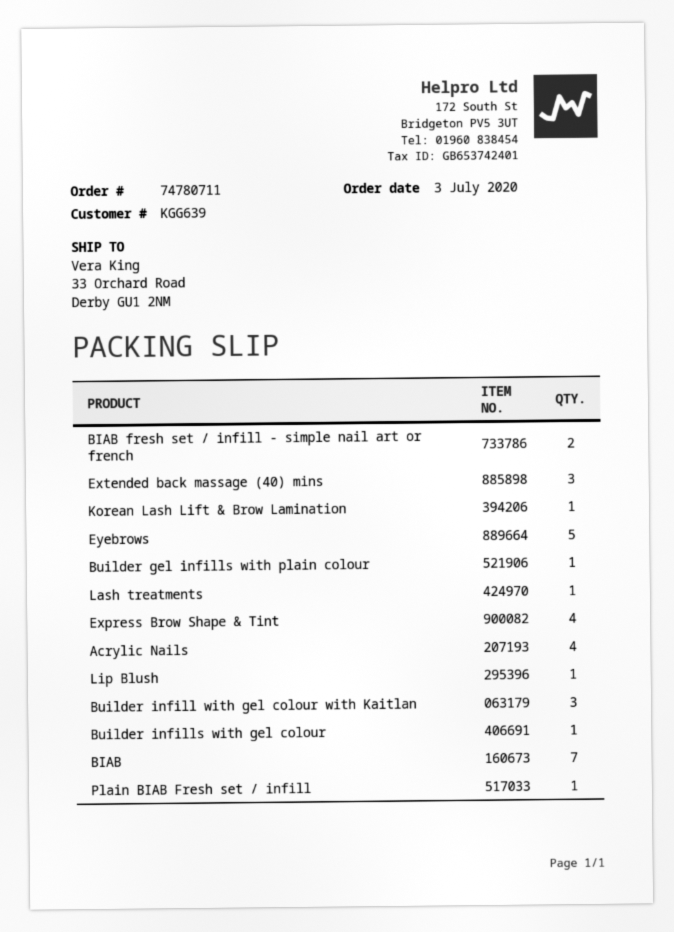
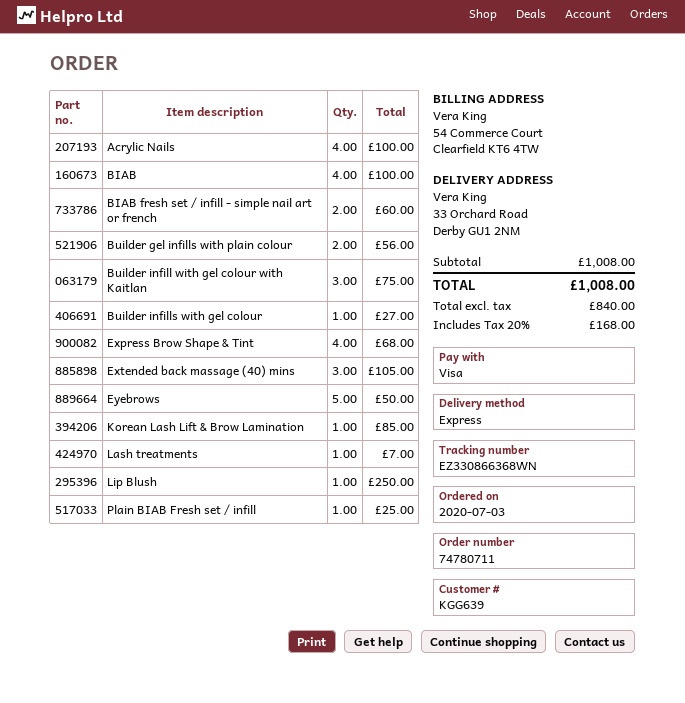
Builder gel infills with plain colour: 1 -> 2
BIAB: 7 -> 4

